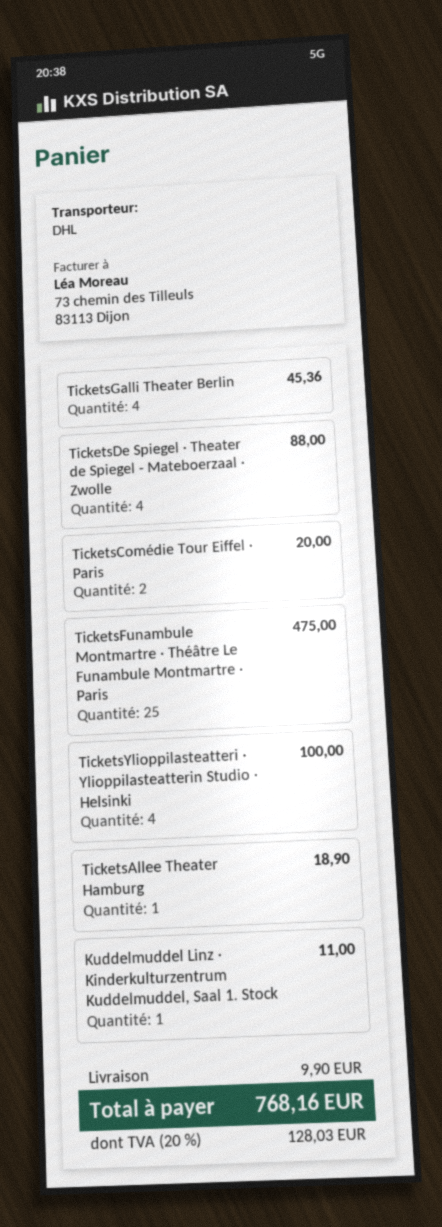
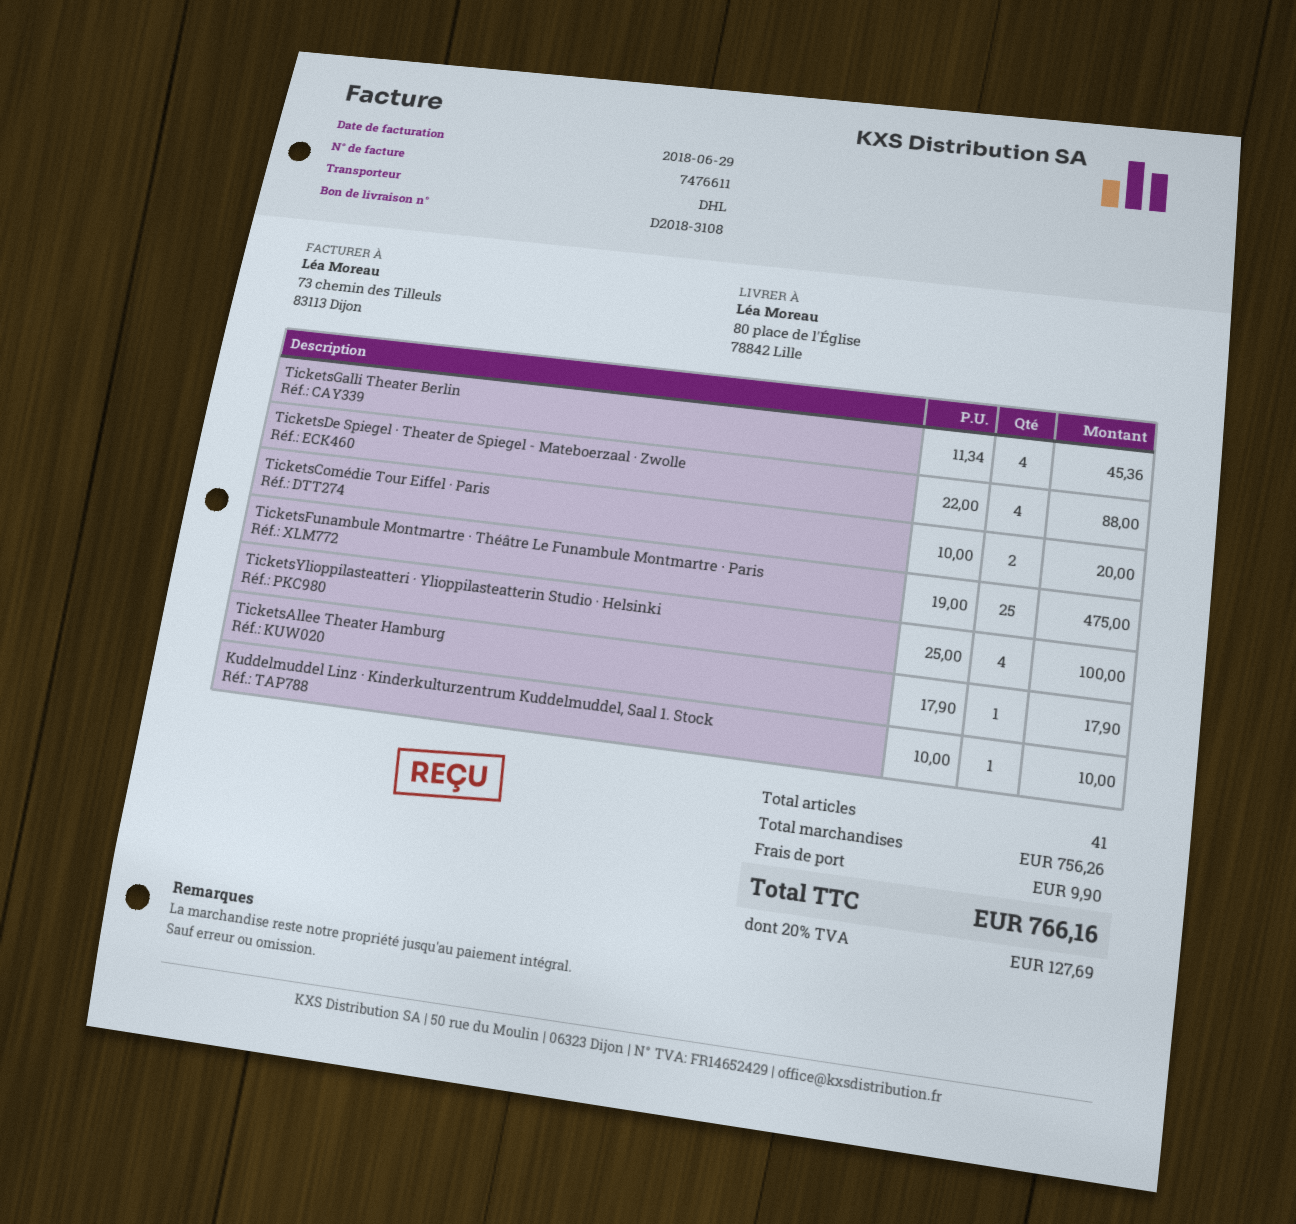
TicketsAllee Theater Hamburg: 1 for 18.90 -> 1 for 17.90
Kuddelmuddel Linz · Kinderkulturzentrum Kuddelmuddel, Saal 1. Stock: 1 for 11.00 -> 1 for 10.00
tax: 20% = 128.03 -> 20% = 127.69
total: 768.16 -> 766.16

